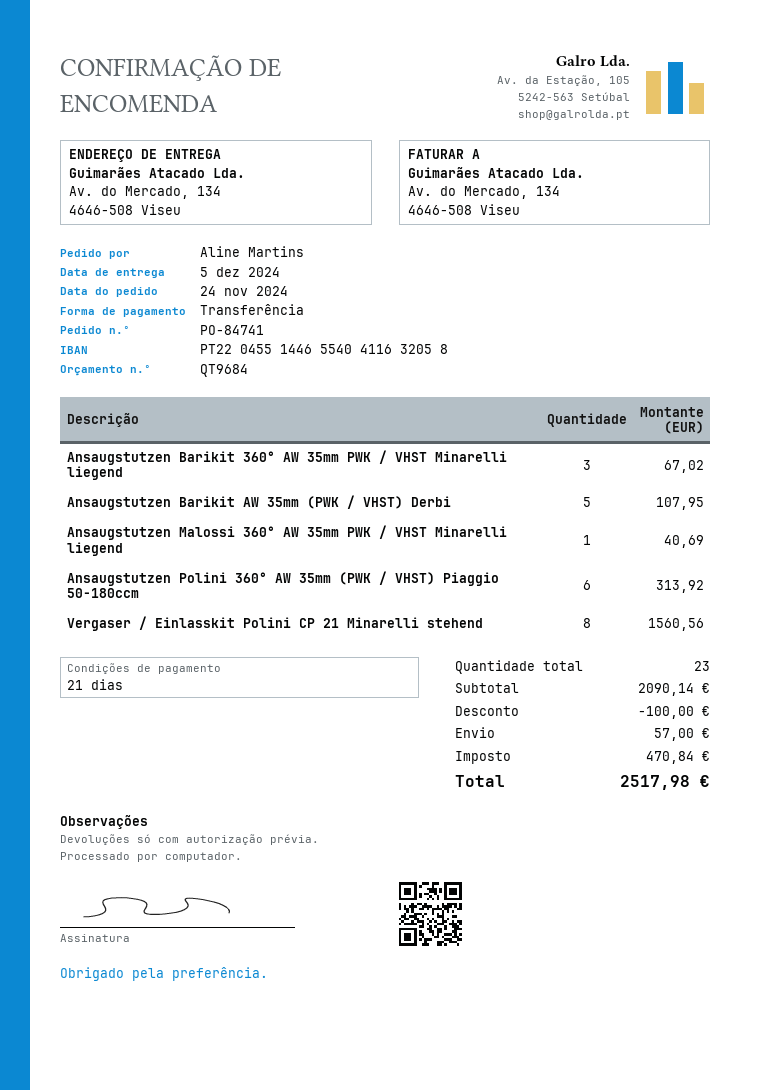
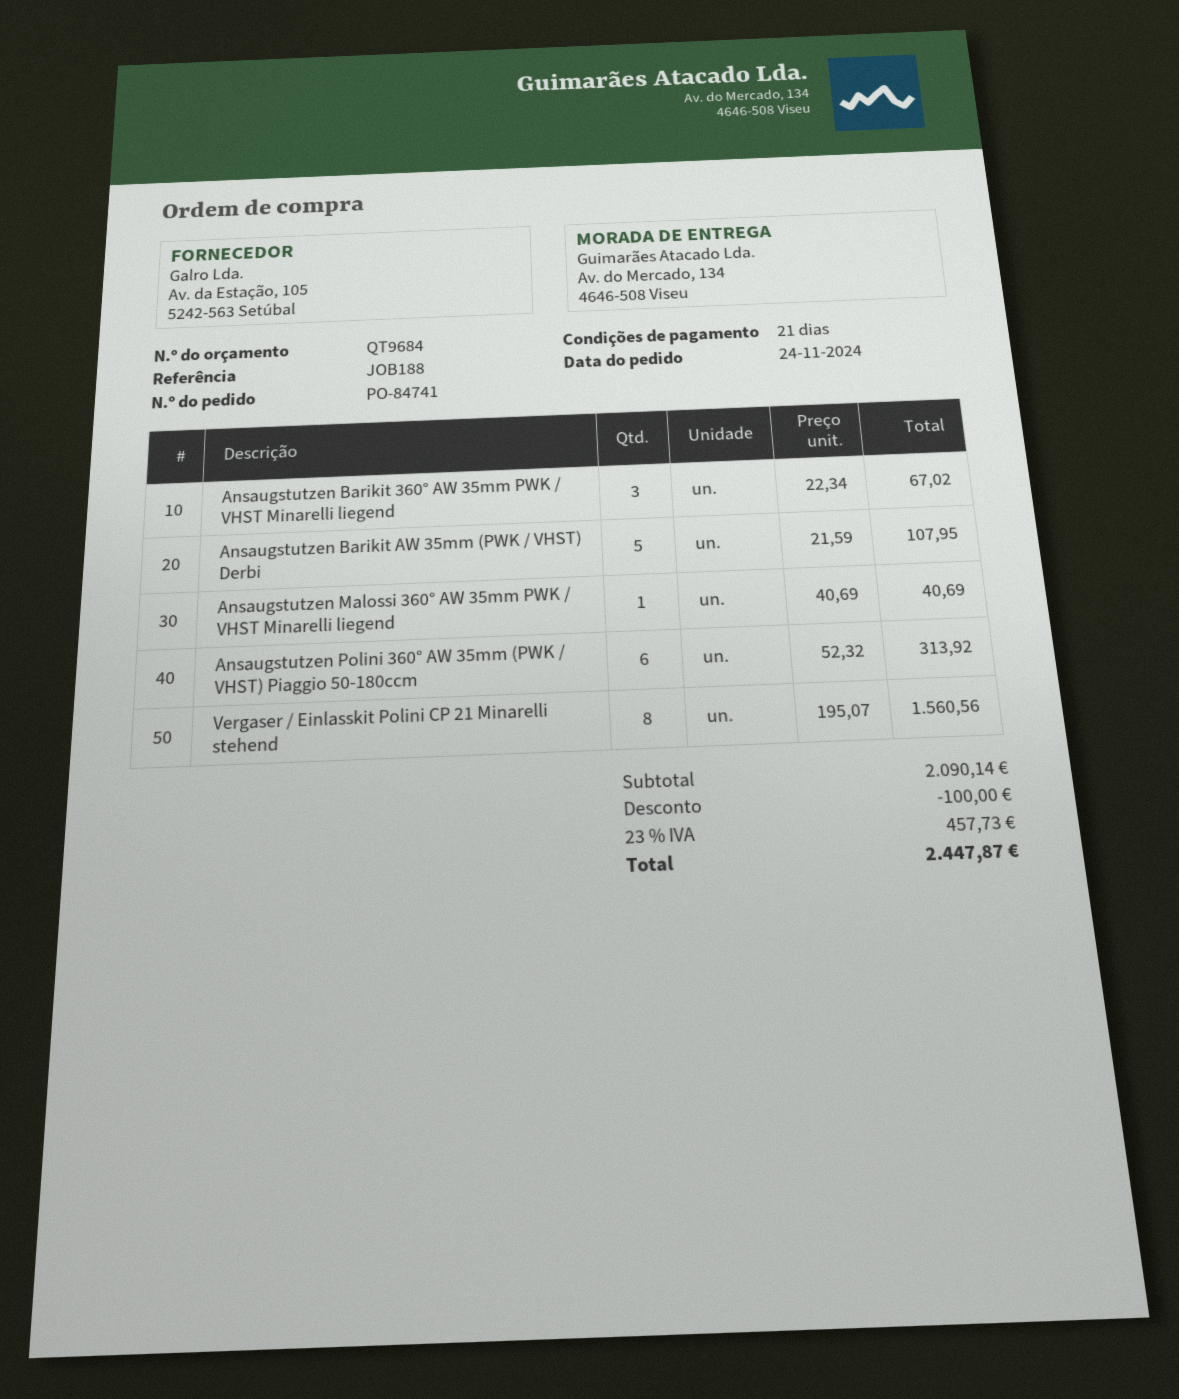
shipping: 57.00 -> none
tax: 470.84 -> 457.73
total: 2517.98 -> 2447.87

